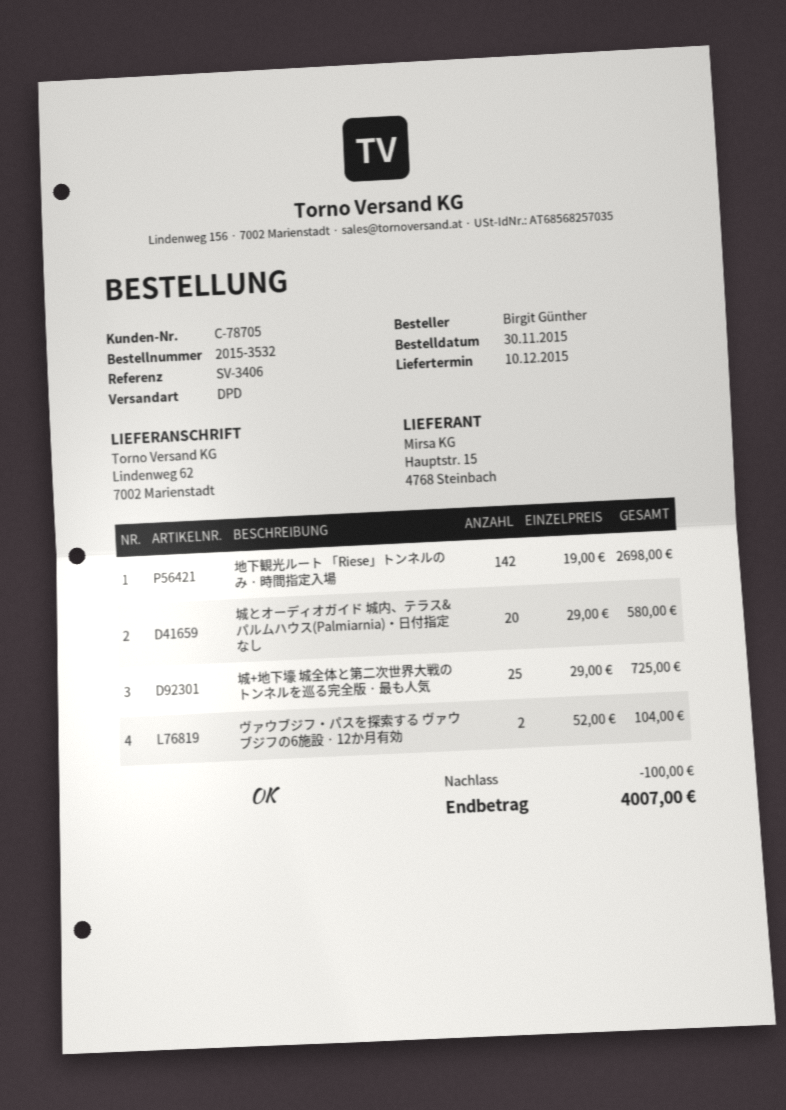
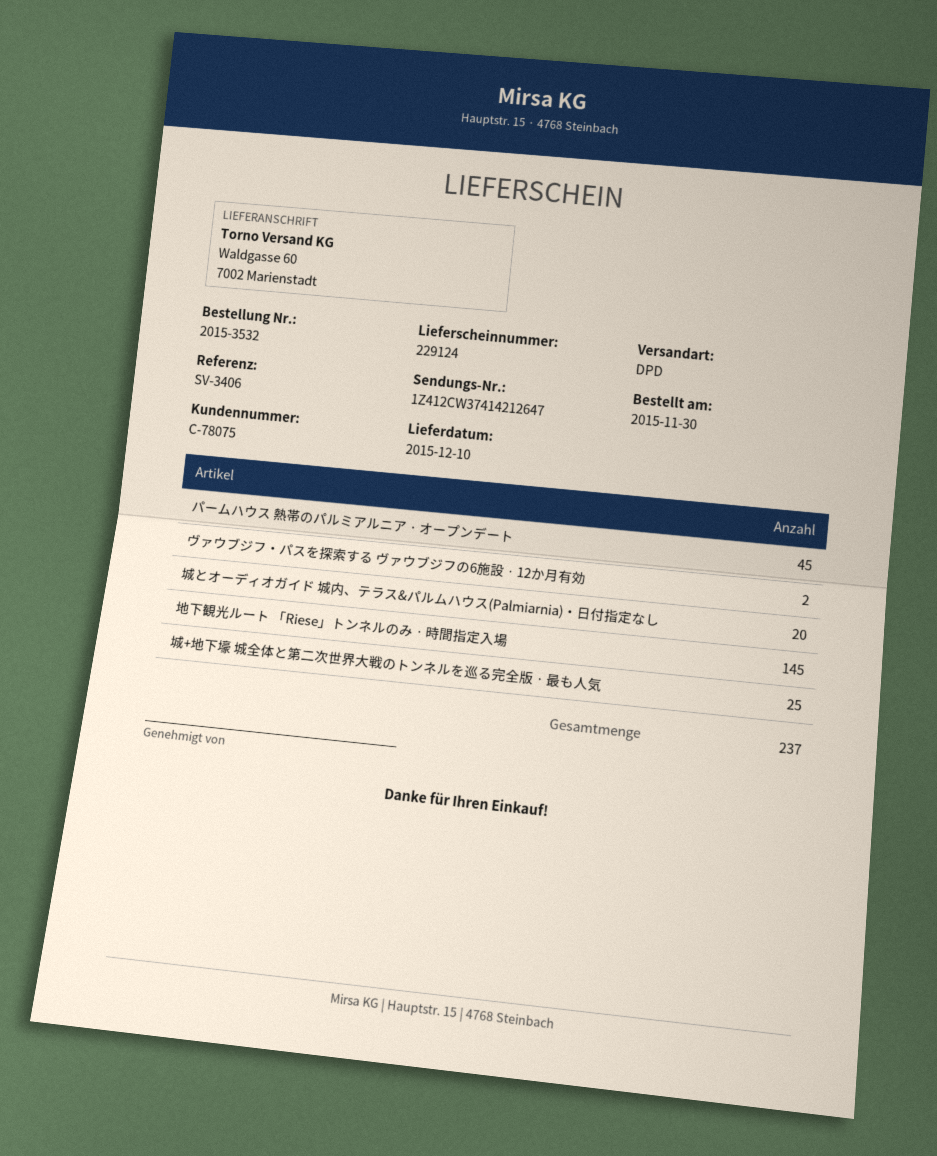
customer number: C-78705 -> C-78075
ship to: Lindenweg 62, 7002 Marienstadt -> Waldgasse 60, 7002 Marienstadt
地下観光ルート 「Riese」トンネルのみ · 時間指定入場: 142 -> 145
パームハウス 熱帯のパルミアルニア · オープンデート: none -> 45

